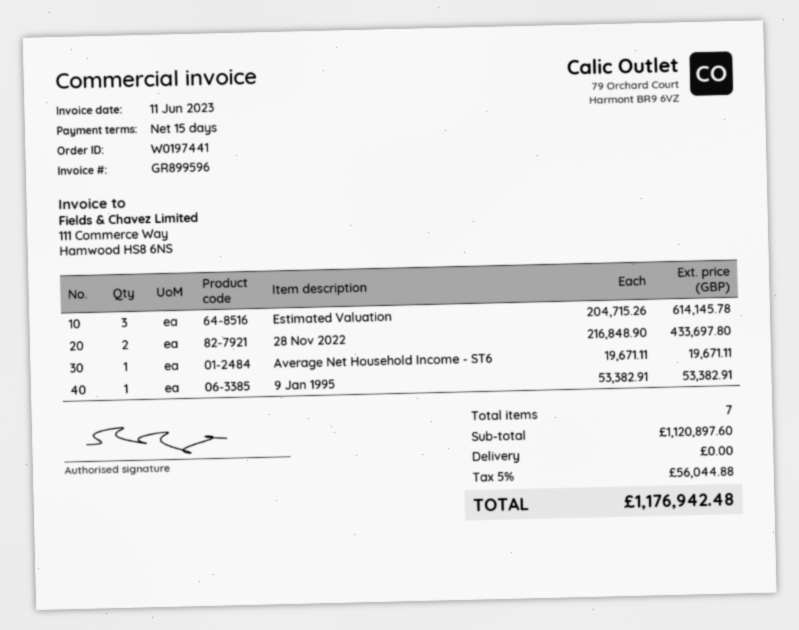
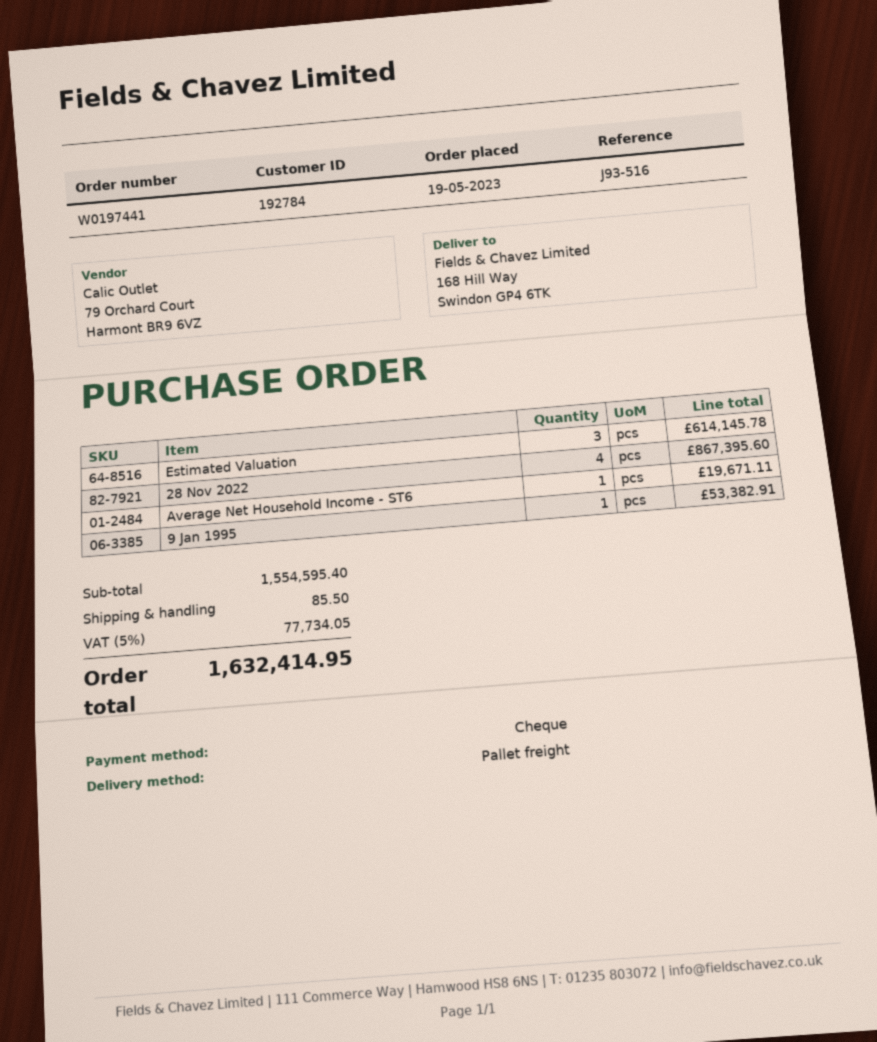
28 Nov 2022: 2 for 433697.80 -> 4 for 867395.60
subtotal: 1120897.60 -> 1554595.40
shipping: 0.00 -> 85.50
tax: 5% = 56044.88 -> 5% = 77734.05
total: 1176942.48 -> 1632414.95

